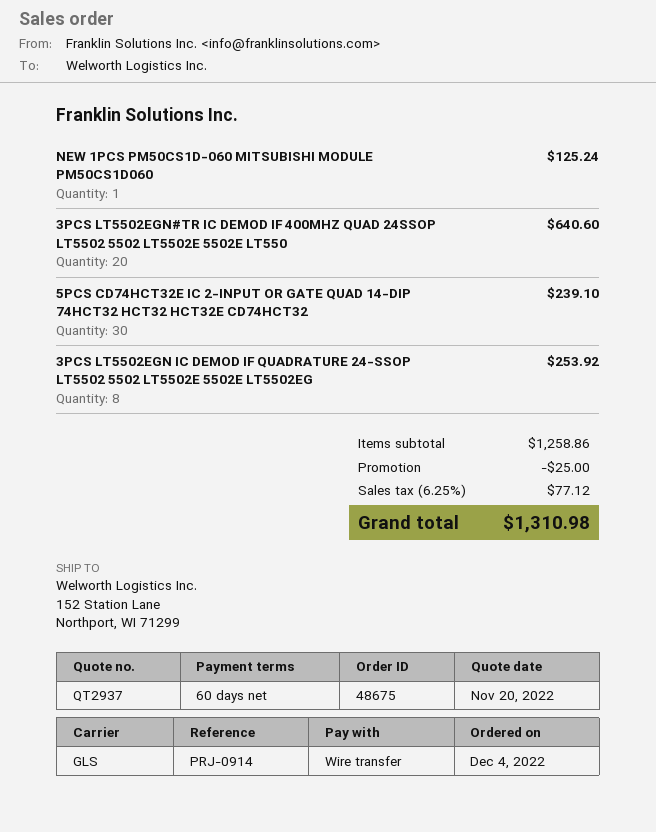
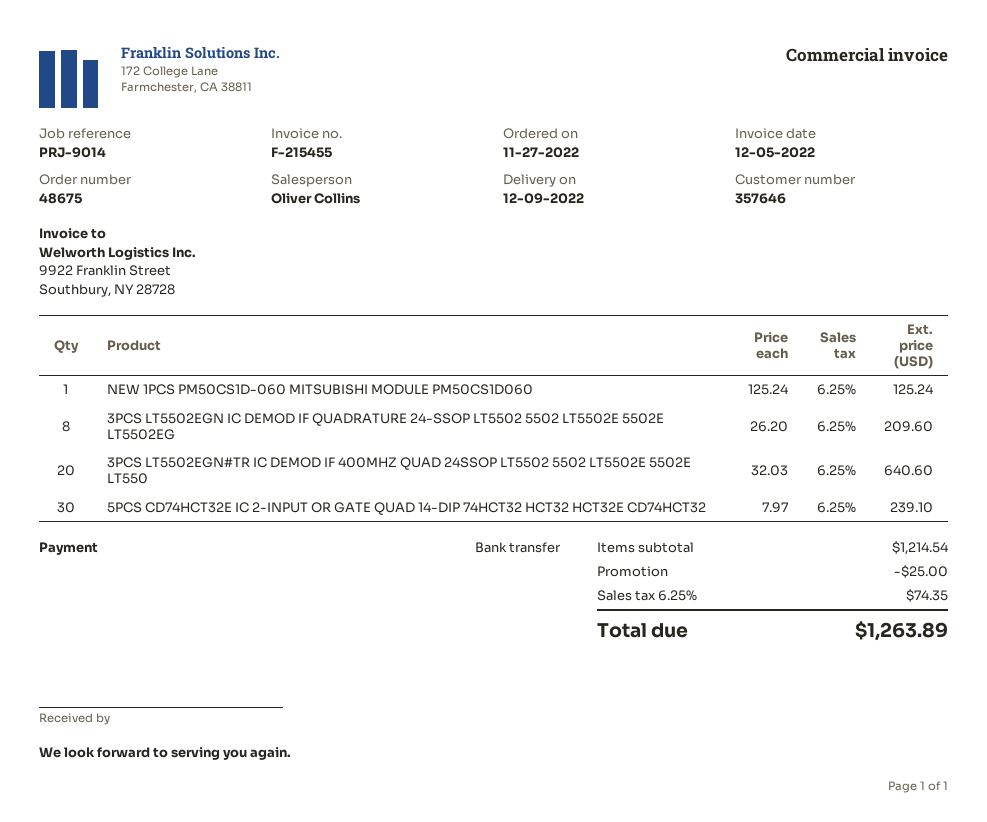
order date: 2022-12-04 -> 2022-11-27
reference: PRJ-0914 -> PRJ-9014
3PCS LT5502EGN IC DEMOD IF QUADRATURE 24-SSOP LT5502 5502 LT5502E 5502E LT5502EG: 8 for 253.92 -> 8 for 209.60
subtotal: 1258.86 -> 1214.54
tax: 6.25% = 77.12 -> 6.25% = 74.35
total: 1310.98 -> 1263.89

